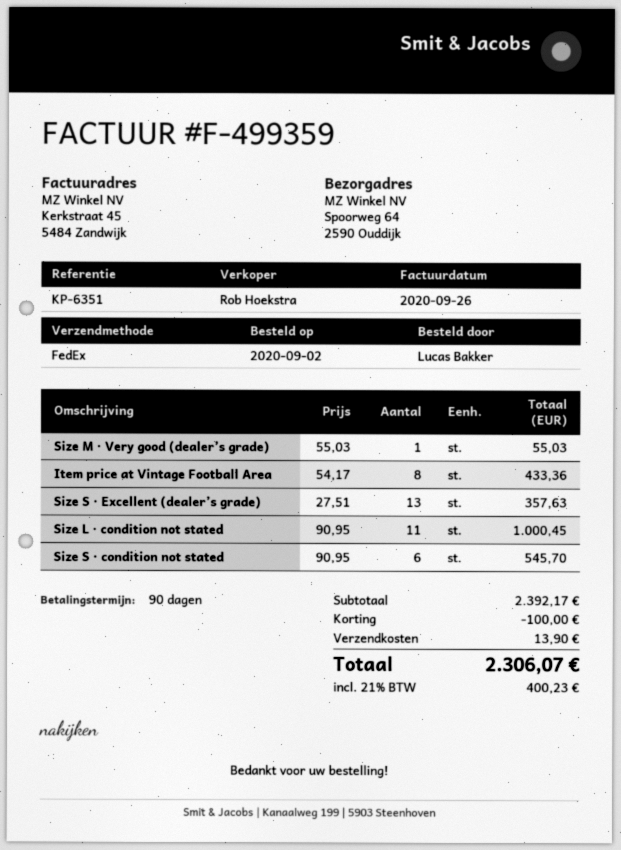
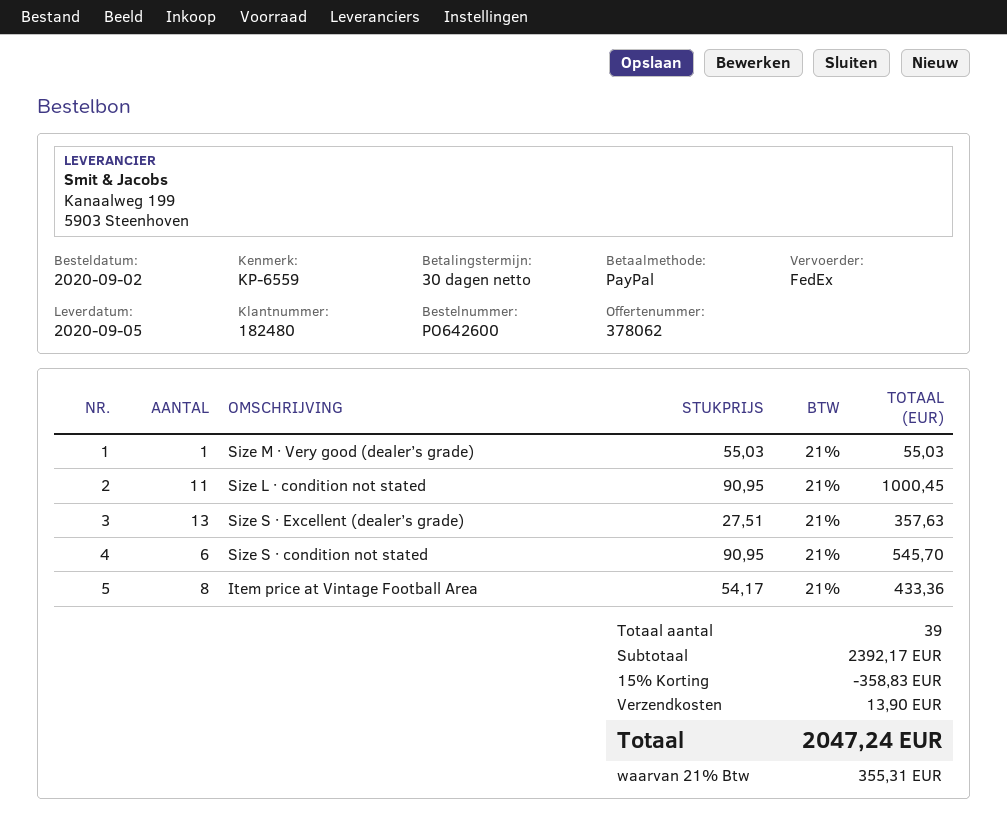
payment terms: 90 days -> 30 days
reference: KP-6351 -> KP-6559
discount: 100.00 -> 358.83
tax: 21% = 400.23 -> 21% = 355.31
total: 2306.07 -> 2047.24

